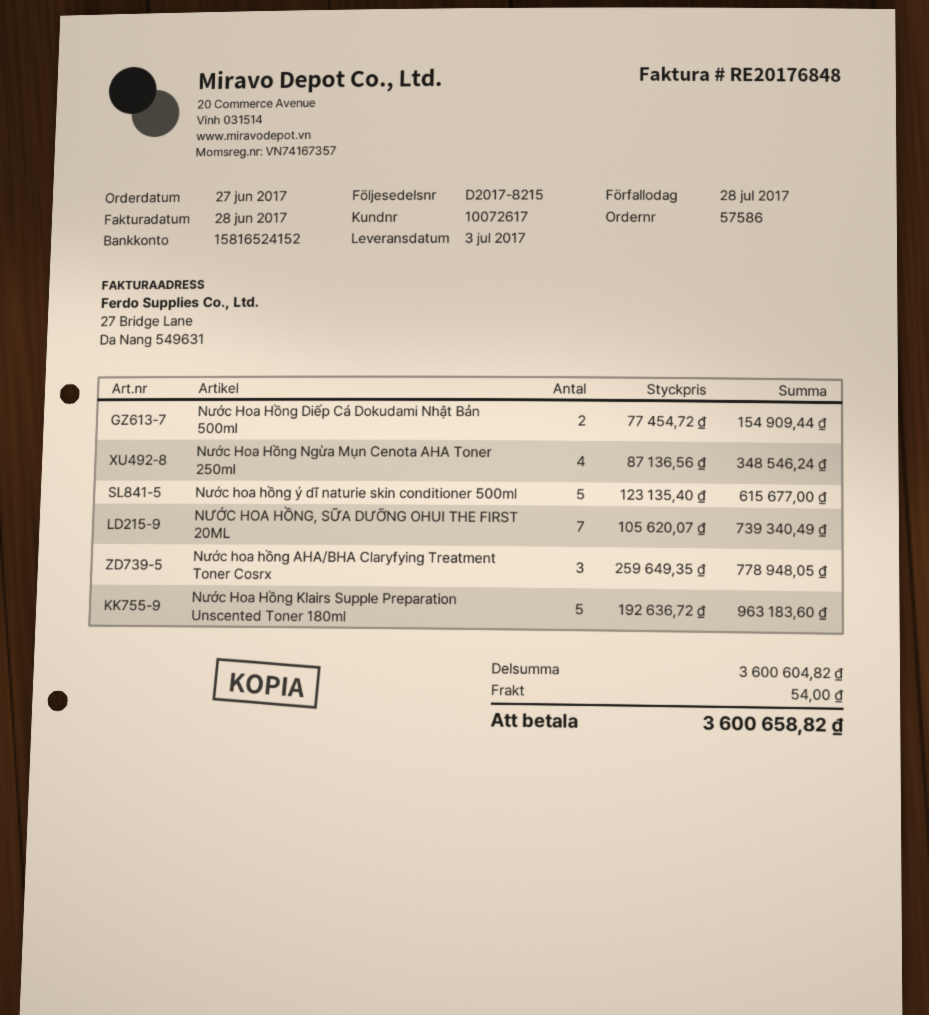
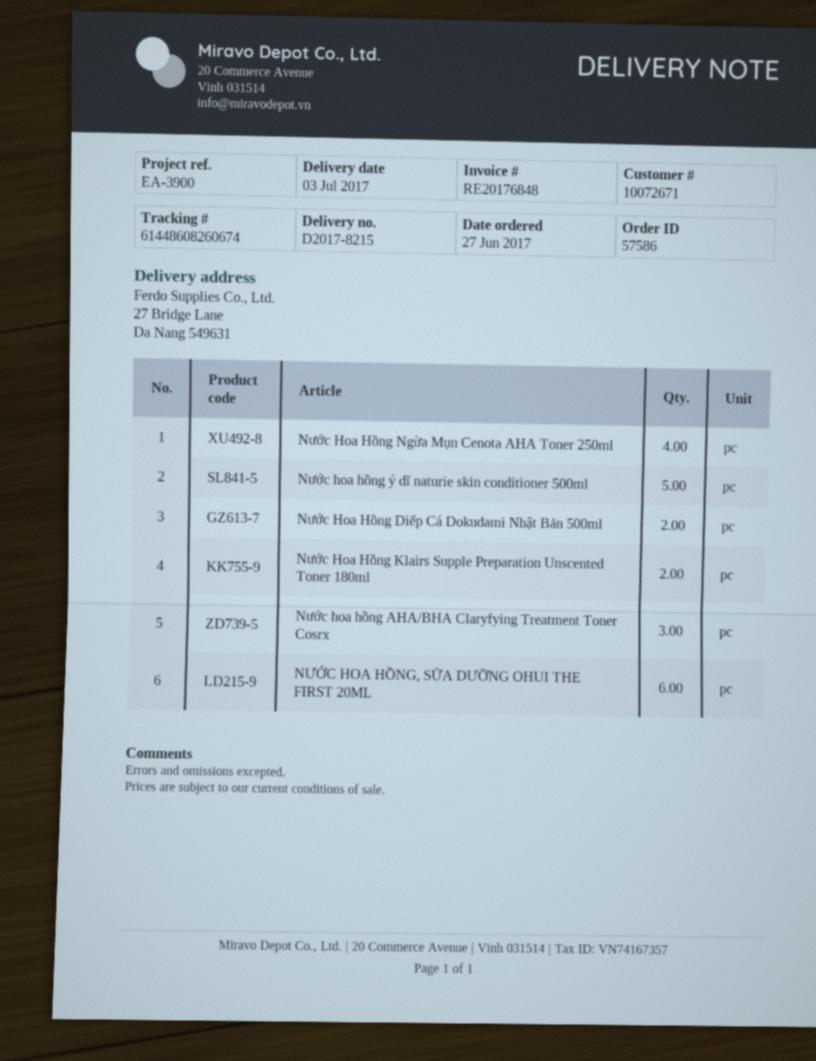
customer number: 10072617 -> 10072671
NƯỚC HOA HỒNG, SỮA DƯỠNG OHUI THE FIRST 20ML: 7 -> 6
Nước Hoa Hồng Klairs Supple Preparation Unscented Toner 180ml: 5 -> 2

